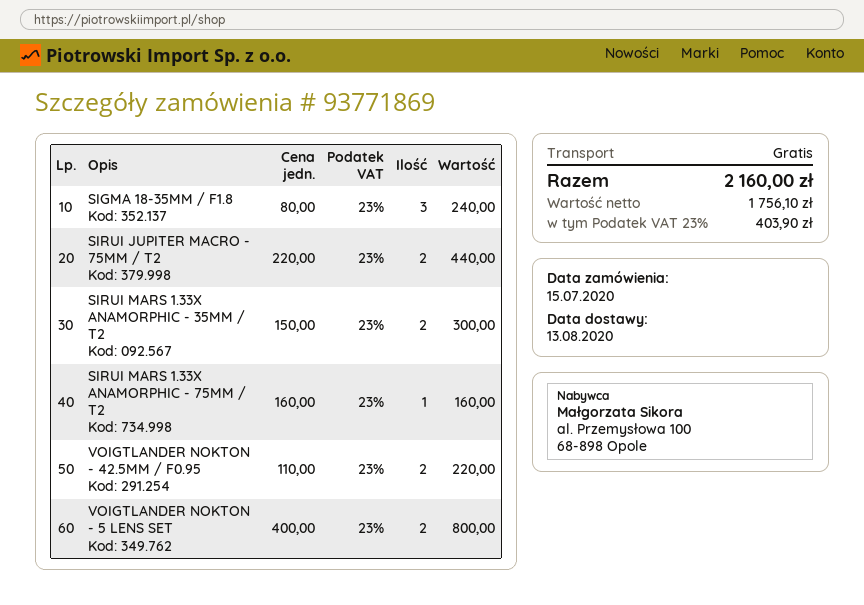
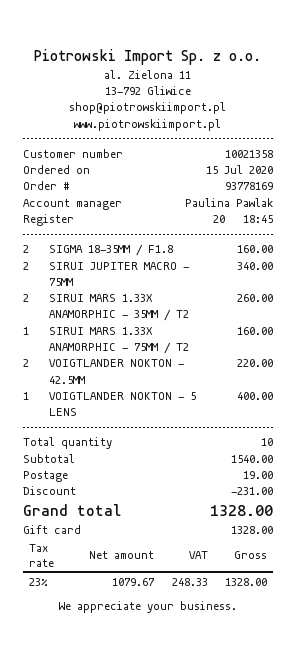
order number: 93771869 -> 93778169
SIGMA 18-35MM / F1.8: 3 for 240.00 -> 2 for 160.00
SIRUI JUPITER MACRO - 75MM / T2: 2 for 440.00 -> 2 for 340.00
SIRUI MARS 1.33X ANAMORPHIC - 35MM / T2: 2 for 300.00 -> 2 for 260.00
VOIGTLANDER NOKTON - 5 LENS SET: 2 for 800.00 -> 1 for 400.00
discount: none -> 231.00
shipping: 0.00 -> 19.00
net: 1756.10 -> 1079.67
tax: 23% = 403.90 -> 23% = 248.33
total: 2160.00 -> 1328.00

